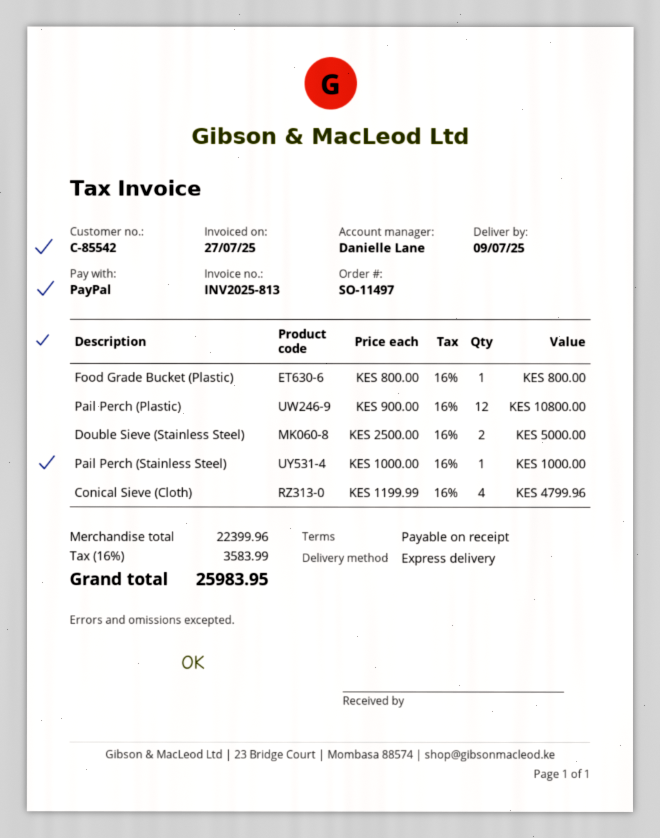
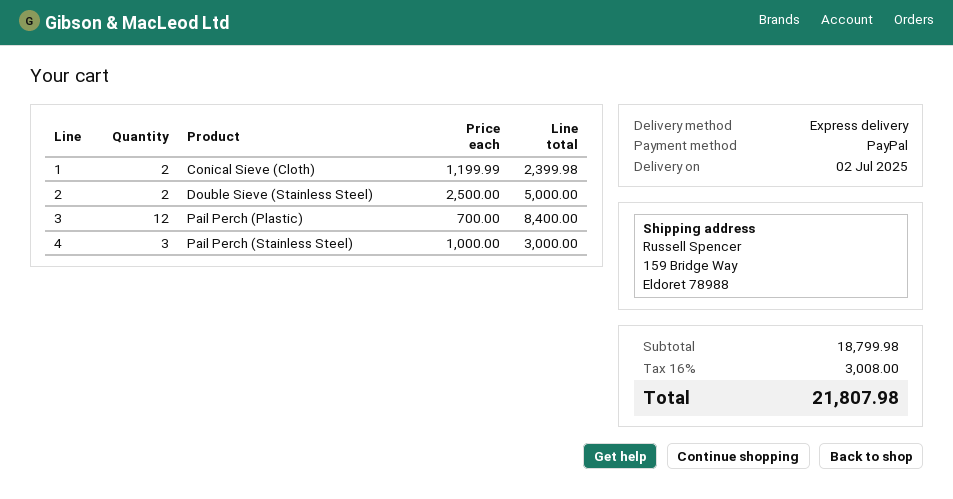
delivery date: 2025-07-09 -> 2025-07-02
Food Grade Bucket (Plastic): 1 x 800.00 = 800.00 -> none
Pail Perch (Plastic): 12 x 900.00 = 10800.00 -> 12 x 700.00 = 8400.00
Pail Perch (Stainless Steel): 1 x 1000.00 = 1000.00 -> 3 x 1000.00 = 3000.00
Conical Sieve (Cloth): 4 x 1199.99 = 4799.96 -> 2 x 1199.99 = 2399.98
subtotal: 22399.96 -> 18799.98
tax: 16% = 3583.99 -> 16% = 3008.00
total: 25983.95 -> 21807.98

